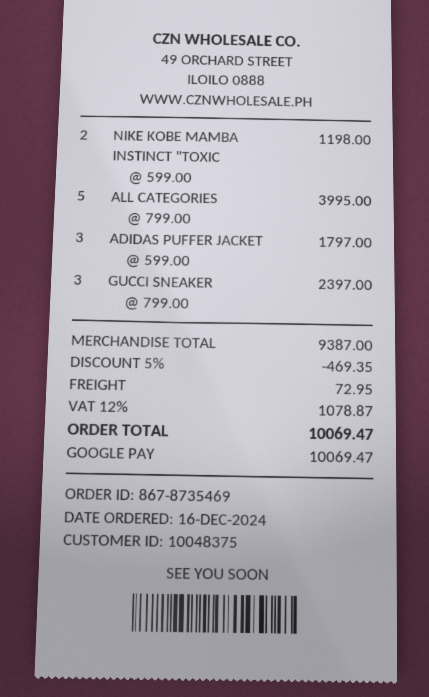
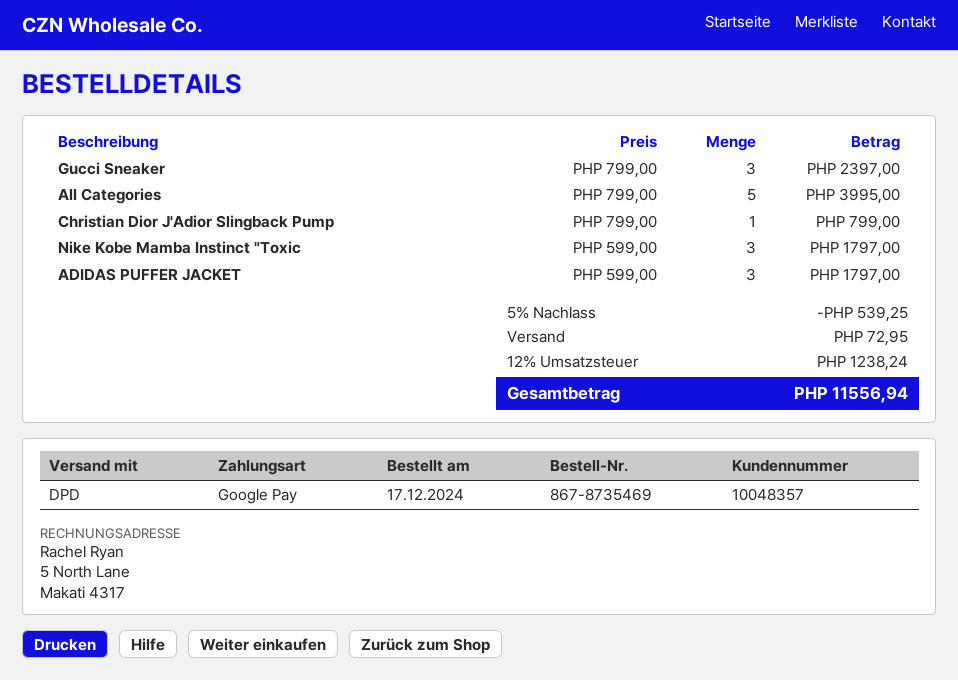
order date: 2024-12-16 -> 2024-12-17
customer number: 10048375 -> 10048357
NIKE KOBE MAMBA INSTINCT "TOXIC: 2 x 599.00 = 1198.00 -> 3 x 599.00 = 1797.00
Christian Dior J'Adior Slingback Pump: none -> 1 x 799.00 = 799.00
discount: 5% = 469.35 -> 5% = 539.25
tax: 12% = 1078.87 -> 12% = 1238.24
total: 10069.47 -> 11556.94

